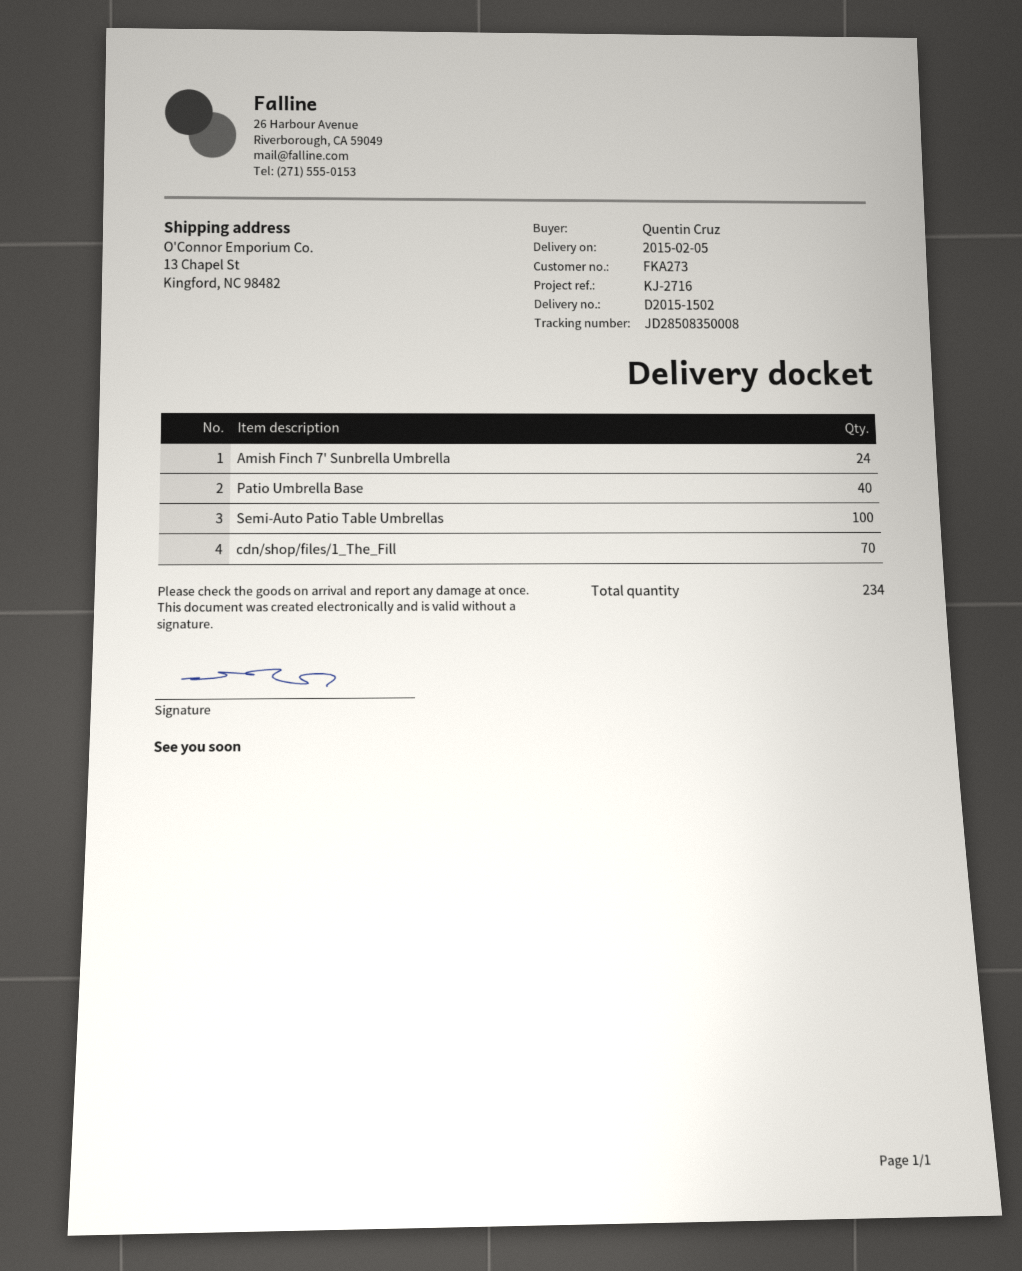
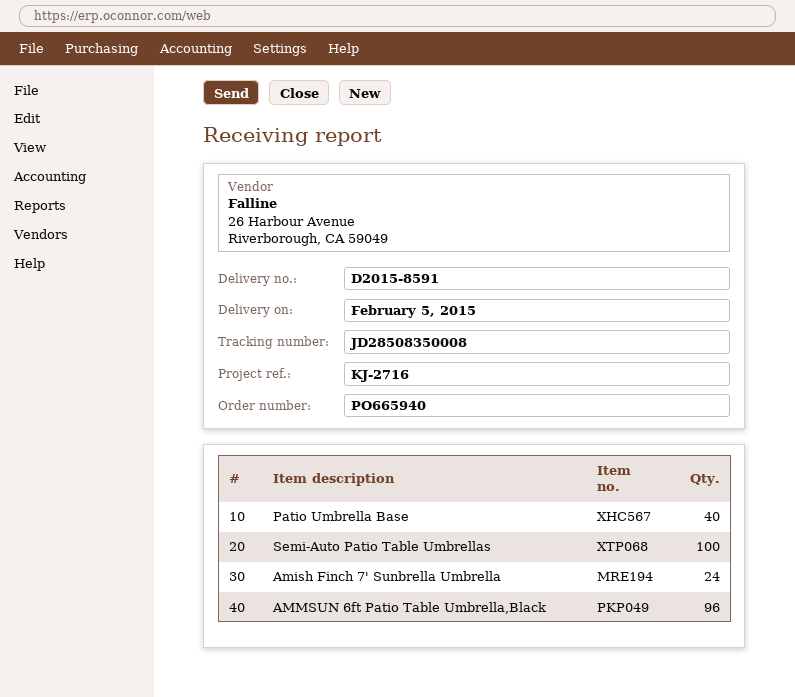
delivery note number: D2015-1502 -> D2015-8591
cdn/shop/files/1_The_Fill: 70 -> none
AMMSUN 6ft Patio Table Umbrella,Black: none -> 96

